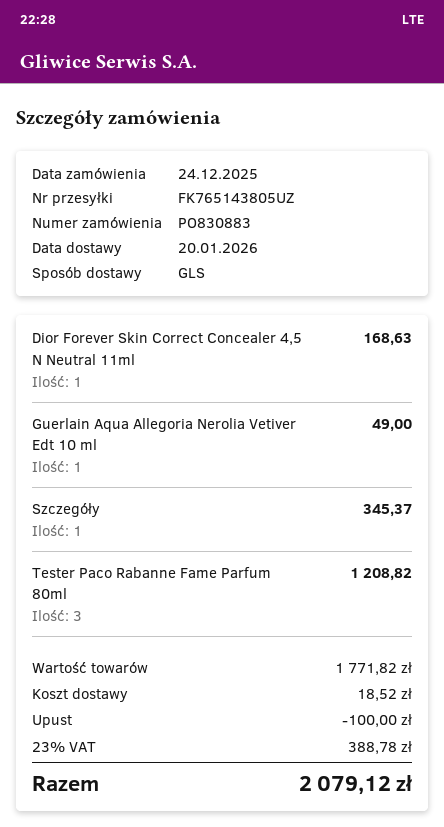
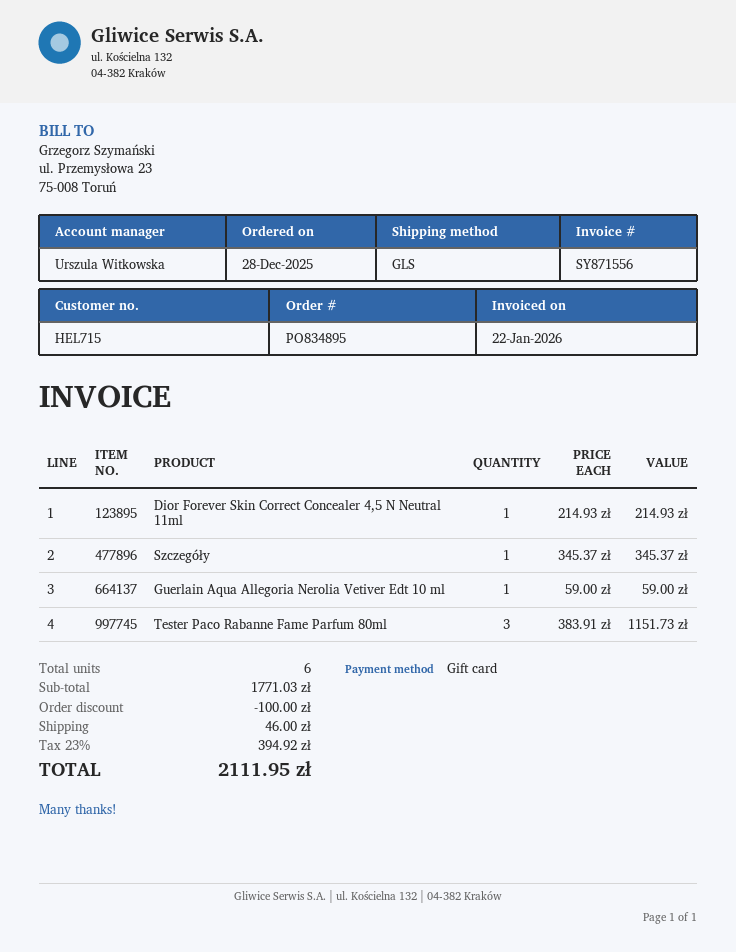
order number: PO830883 -> PO834895
order date: 2025-12-24 -> 2025-12-28
Dior Forever Skin Correct Concealer 4,5 N Neutral 11ml: 1 for 168.63 -> 1 for 214.93
Guerlain Aqua Allegoria Nerolia Vetiver Edt 10 ml: 1 for 49.00 -> 1 for 59.00
Tester Paco Rabanne Fame Parfum 80ml: 3 for 1208.82 -> 3 for 1151.73
subtotal: 1771.82 -> 1771.03
shipping: 18.52 -> 46.00
tax: 23% = 388.78 -> 23% = 394.92
total: 2079.12 -> 2111.95

